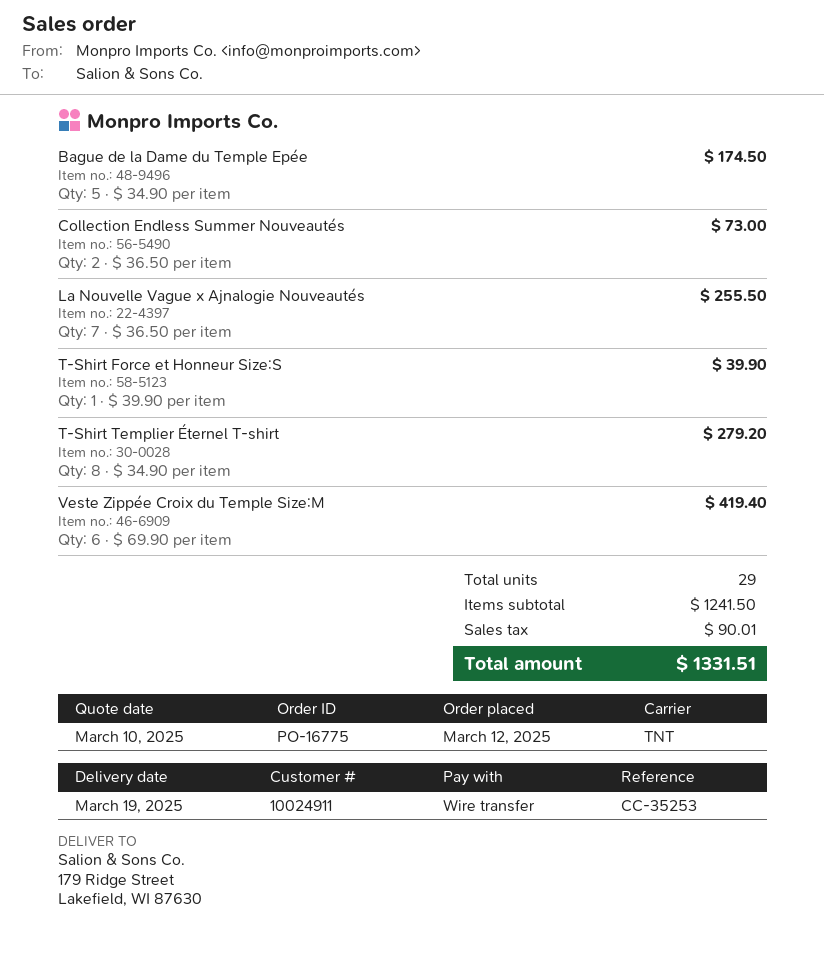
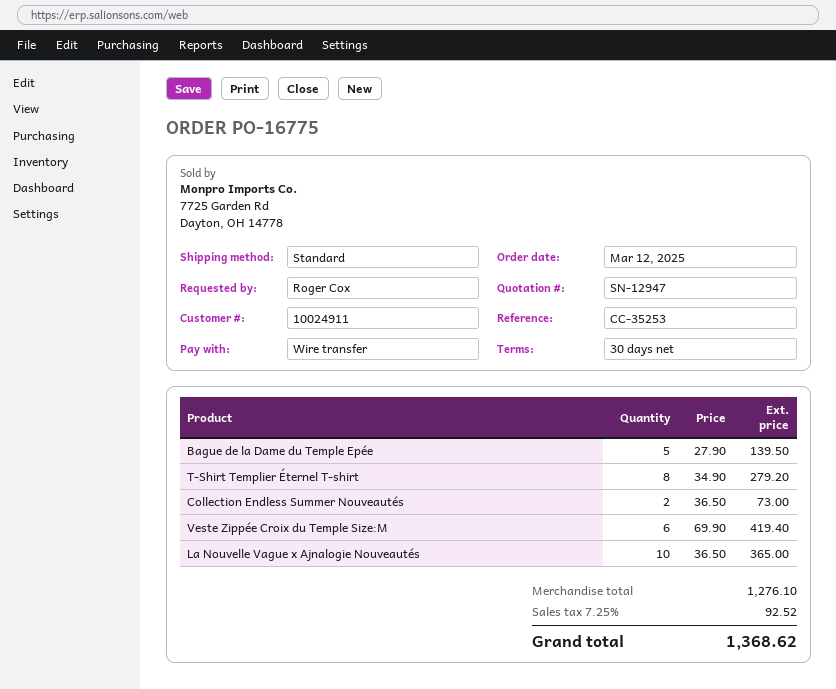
shipping method: TNT -> standard
Bague de la Dame du Temple Epée: 5 x 34.90 = 174.50 -> 5 x 27.90 = 139.50
La Nouvelle Vague x Ajnalogie Nouveautés: 7 x 36.50 = 255.50 -> 10 x 36.50 = 365.00
T-Shirt Force et Honneur Size:S: 1 x 39.90 = 39.90 -> none
subtotal: 1241.50 -> 1276.10
tax: 90.01 -> 92.52
total: 1331.51 -> 1368.62

